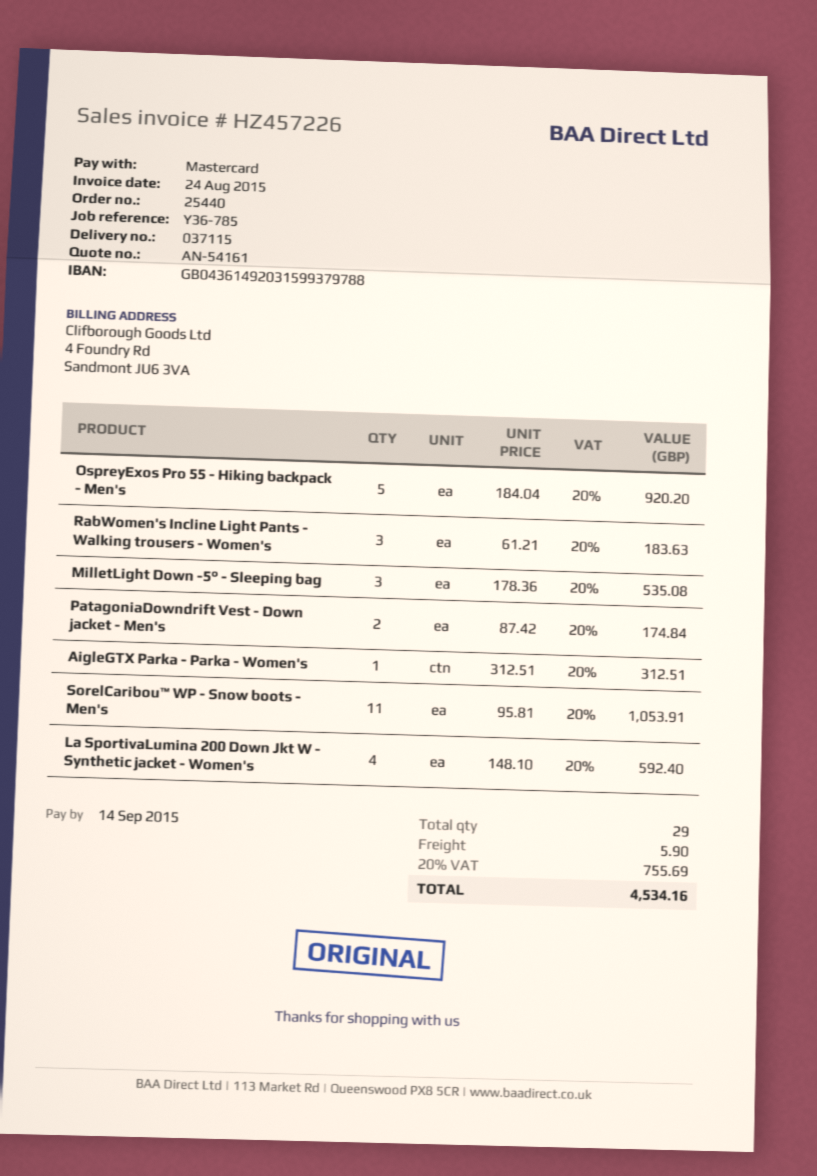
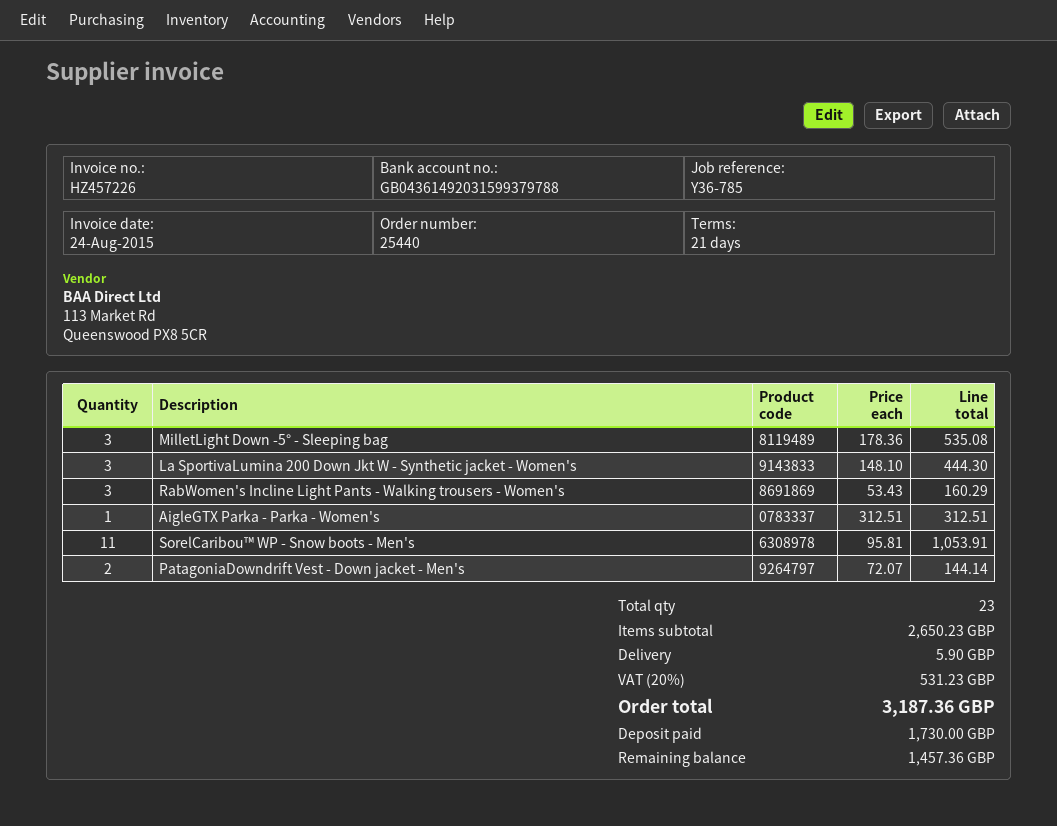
OspreyExos Pro 55 - Hiking backpack - Men's: 5 x 184.04 = 920.20 -> none
RabWomen's Incline Light Pants - Walking trousers - Women's: 3 x 61.21 = 183.63 -> 3 x 53.43 = 160.29
PatagoniaDowndrift Vest - Down jacket - Men's: 2 x 87.42 = 174.84 -> 2 x 72.07 = 144.14
La SportivaLumina 200 Down Jkt W - Synthetic jacket - Women's: 4 x 148.10 = 592.40 -> 3 x 148.10 = 444.30
total quantity: 29 -> 23
tax: 20% = 755.69 -> 20% = 531.23
total: 4534.16 -> 3187.36

